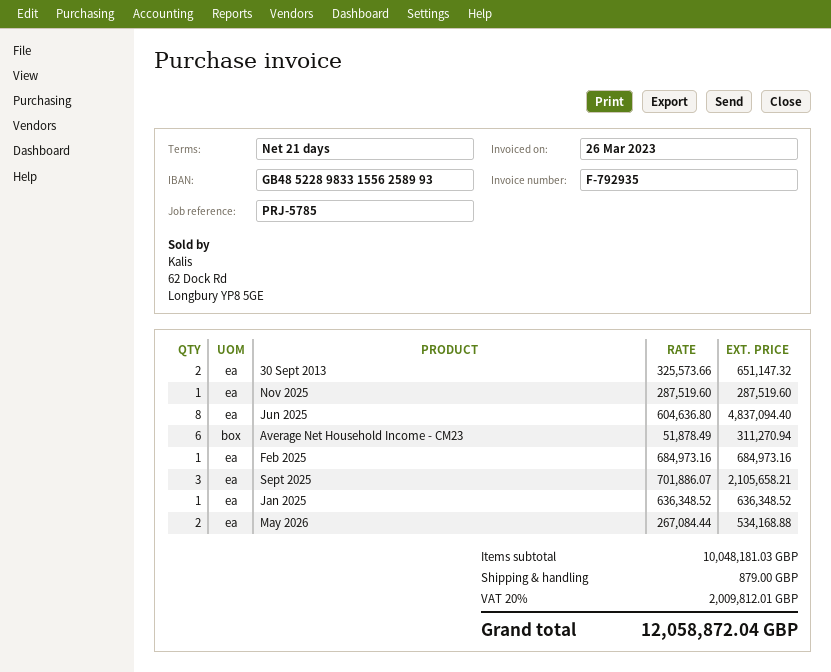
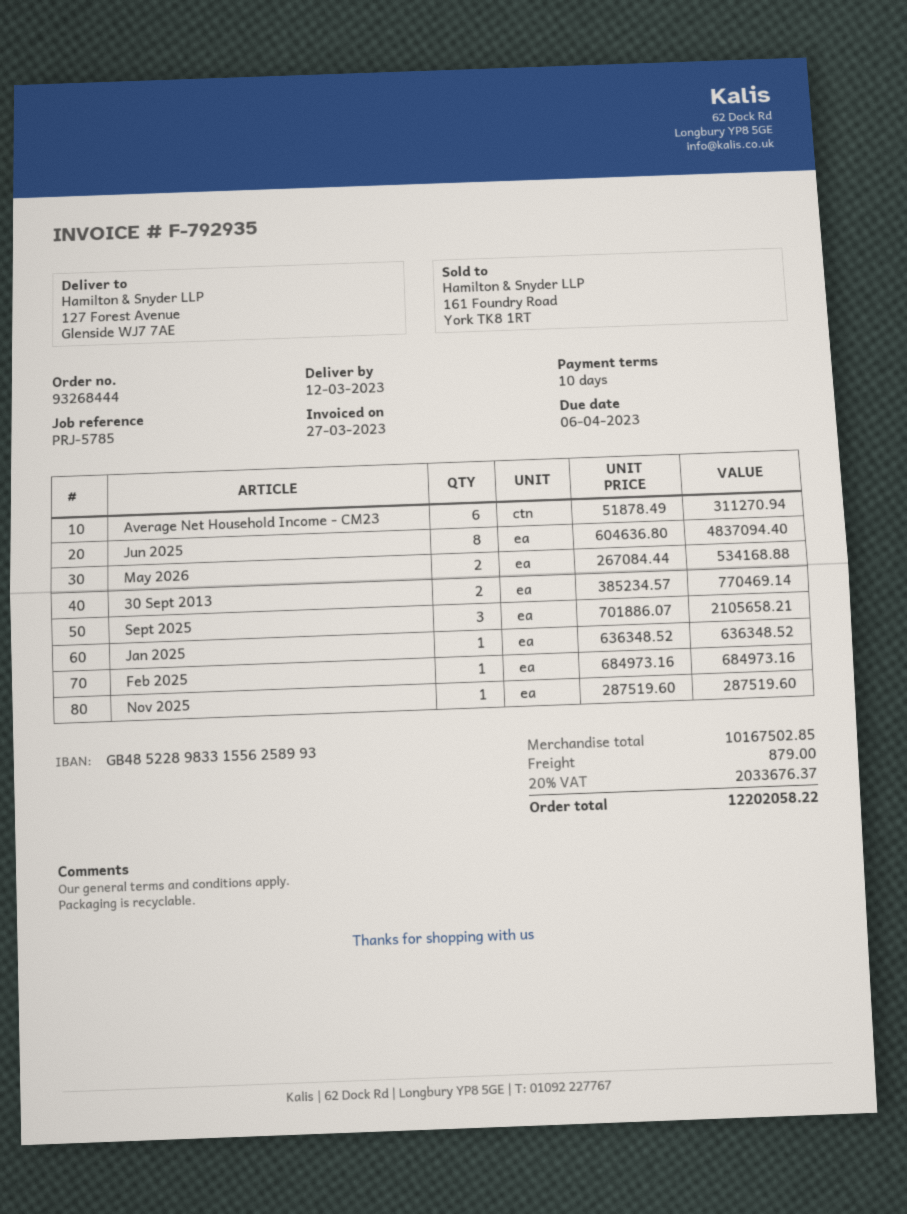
invoice date: 2023-03-26 -> 2023-03-27
payment terms: 21 days -> 10 days
30 Sept 2013: 2 x 325573.66 = 651147.32 -> 2 x 385234.57 = 770469.14
subtotal: 10048181.03 -> 10167502.85
tax: 20% = 2009812.01 -> 20% = 2033676.37
total: 12058872.04 -> 12202058.22

